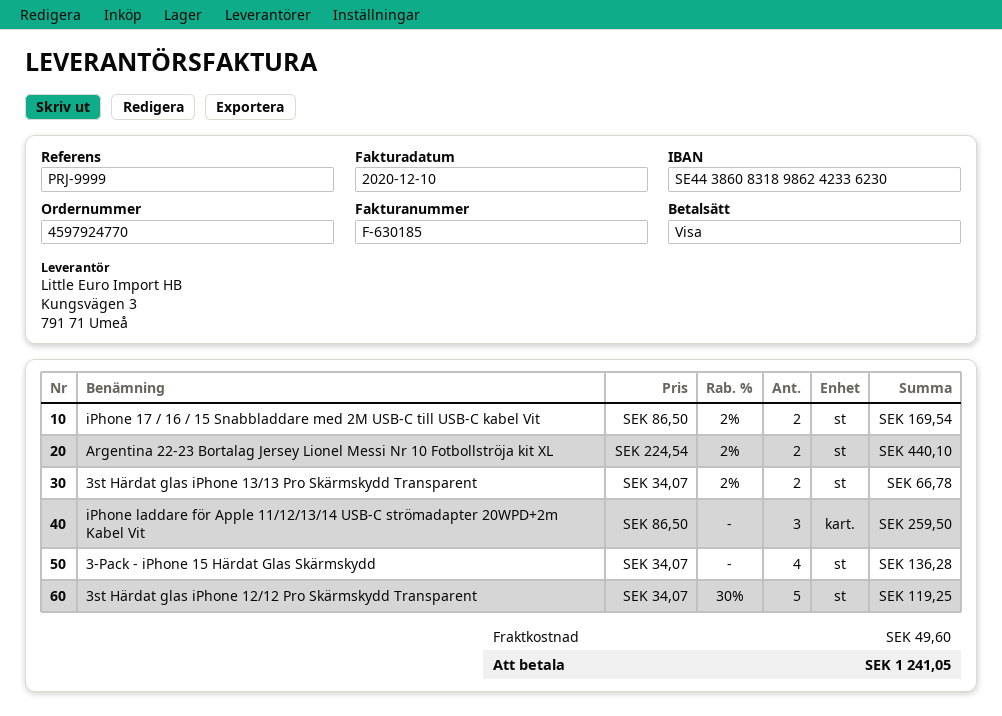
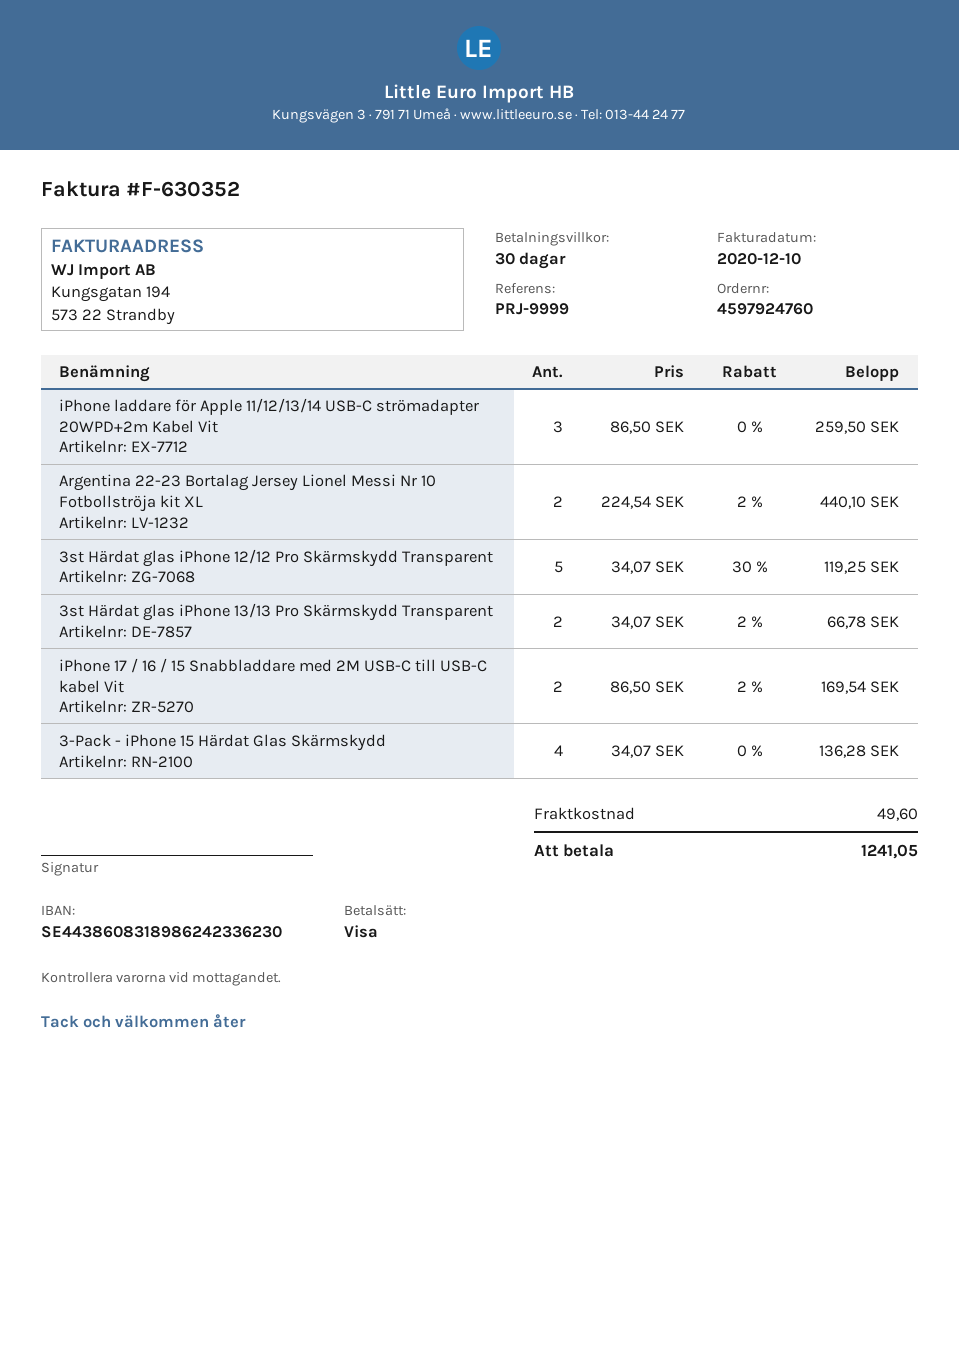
order number: 4597924770 -> 4597924760
invoice number: F-630185 -> F-630352

